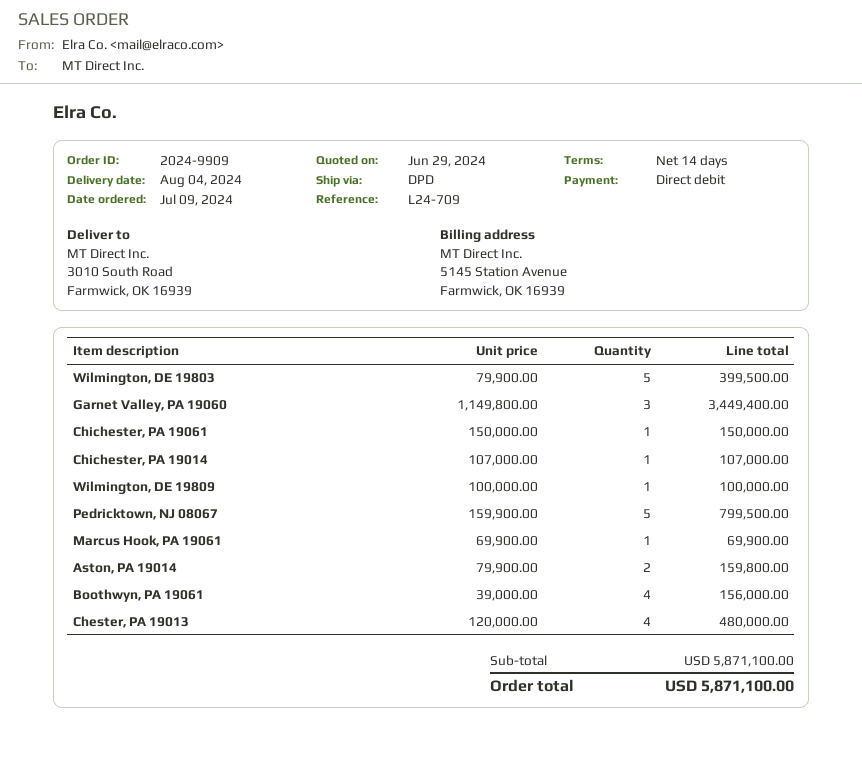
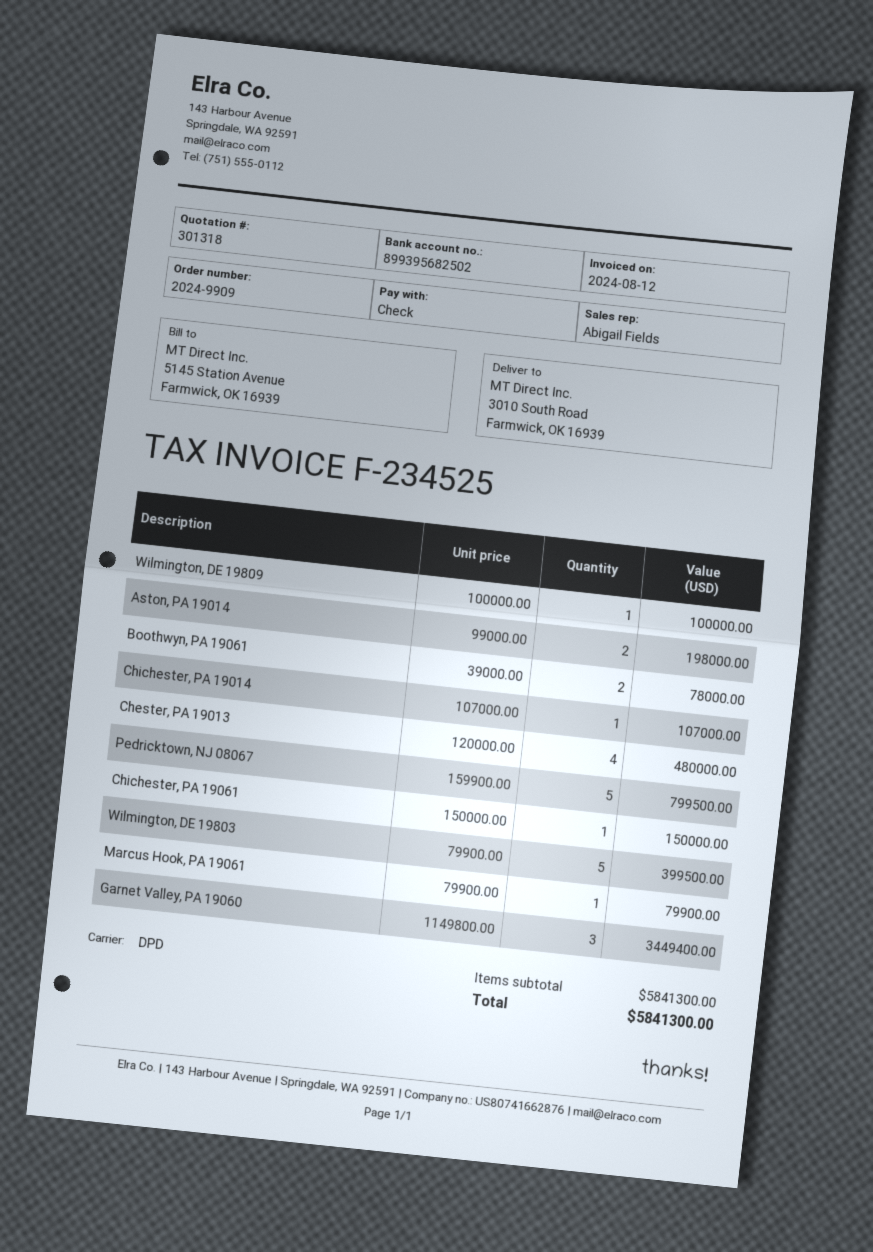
payment method: direct debit -> cheque
Marcus Hook, PA 19061: 1 x 69900.00 = 69900.00 -> 1 x 79900.00 = 79900.00
Aston, PA 19014: 2 x 79900.00 = 159800.00 -> 2 x 99000.00 = 198000.00
Boothwyn, PA 19061: 4 x 39000.00 = 156000.00 -> 2 x 39000.00 = 78000.00
subtotal: 5871100.00 -> 5841300.00
total: 5871100.00 -> 5841300.00

